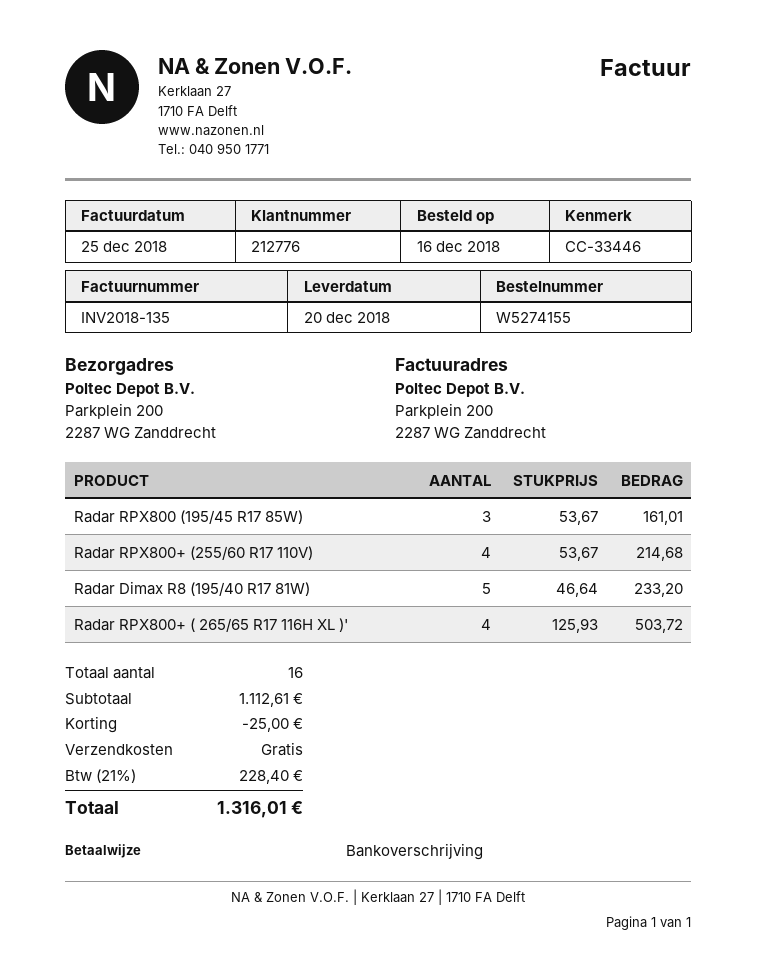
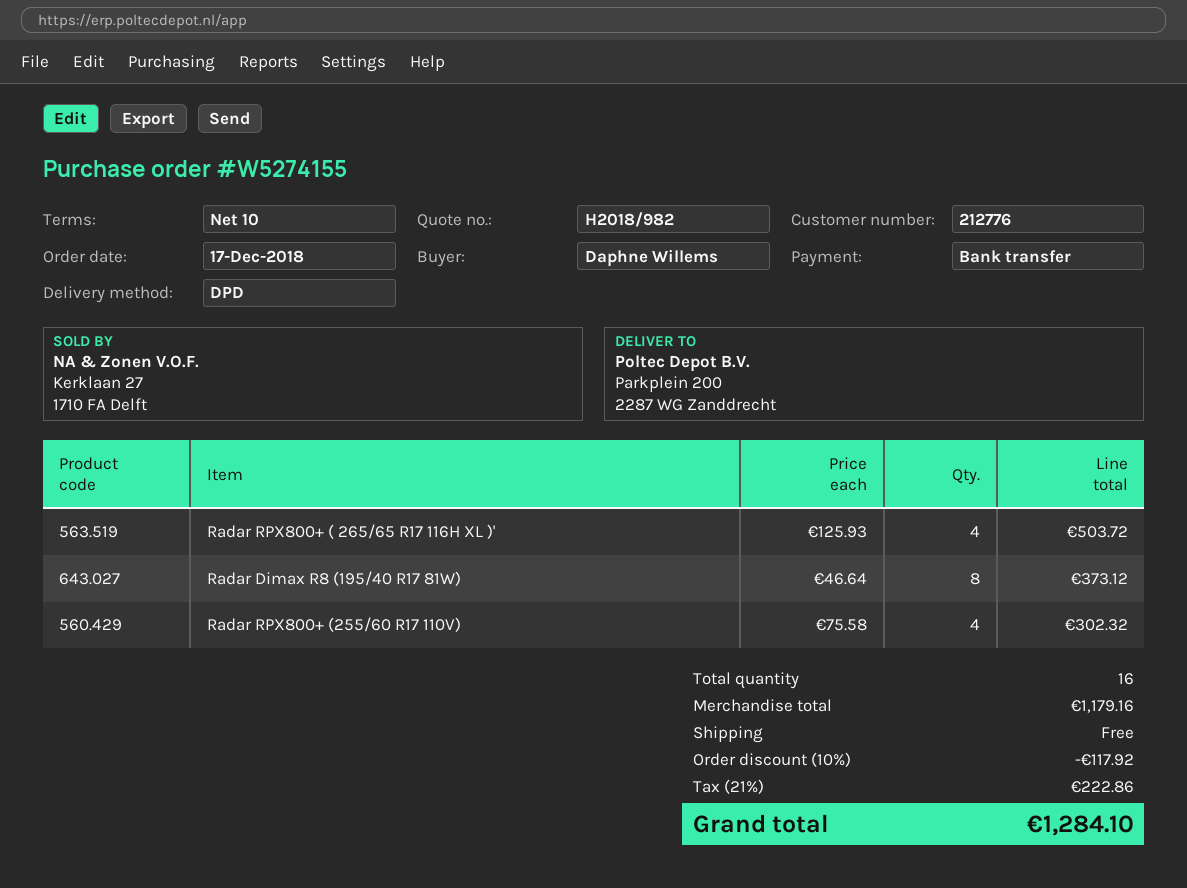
order date: 2018-12-16 -> 2018-12-17
Radar RPX800 (195/45 R17 85W): 3 x 53.67 = 161.01 -> none
Radar RPX800+ (255/60 R17 110V): 4 x 53.67 = 214.68 -> 4 x 75.58 = 302.32
Radar Dimax R8 (195/40 R17 81W): 5 x 46.64 = 233.20 -> 8 x 46.64 = 373.12
subtotal: 1112.61 -> 1179.16
discount: 25.00 -> 117.92
tax: 21% = 228.40 -> 21% = 222.86
total: 1316.01 -> 1284.10

